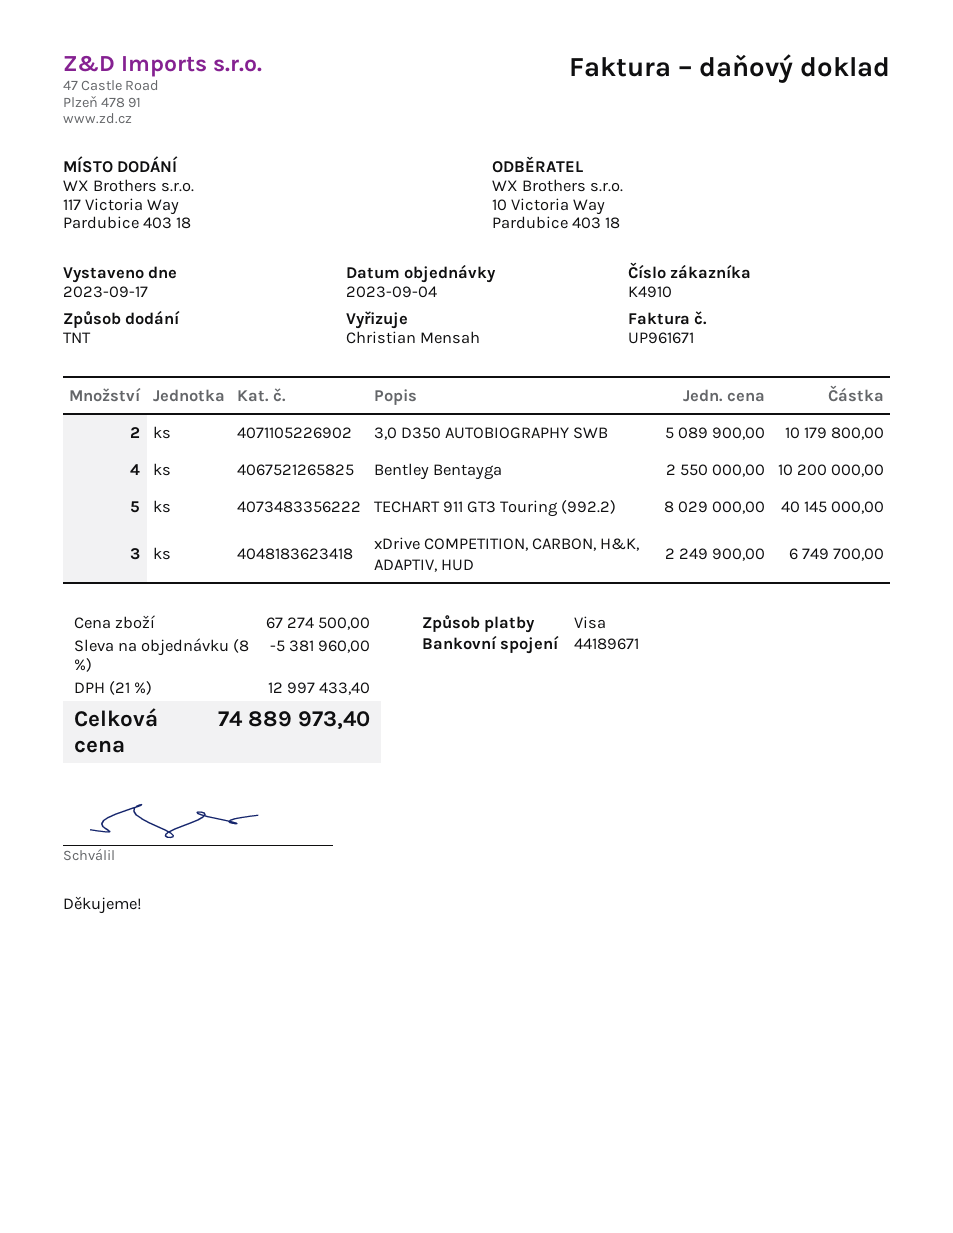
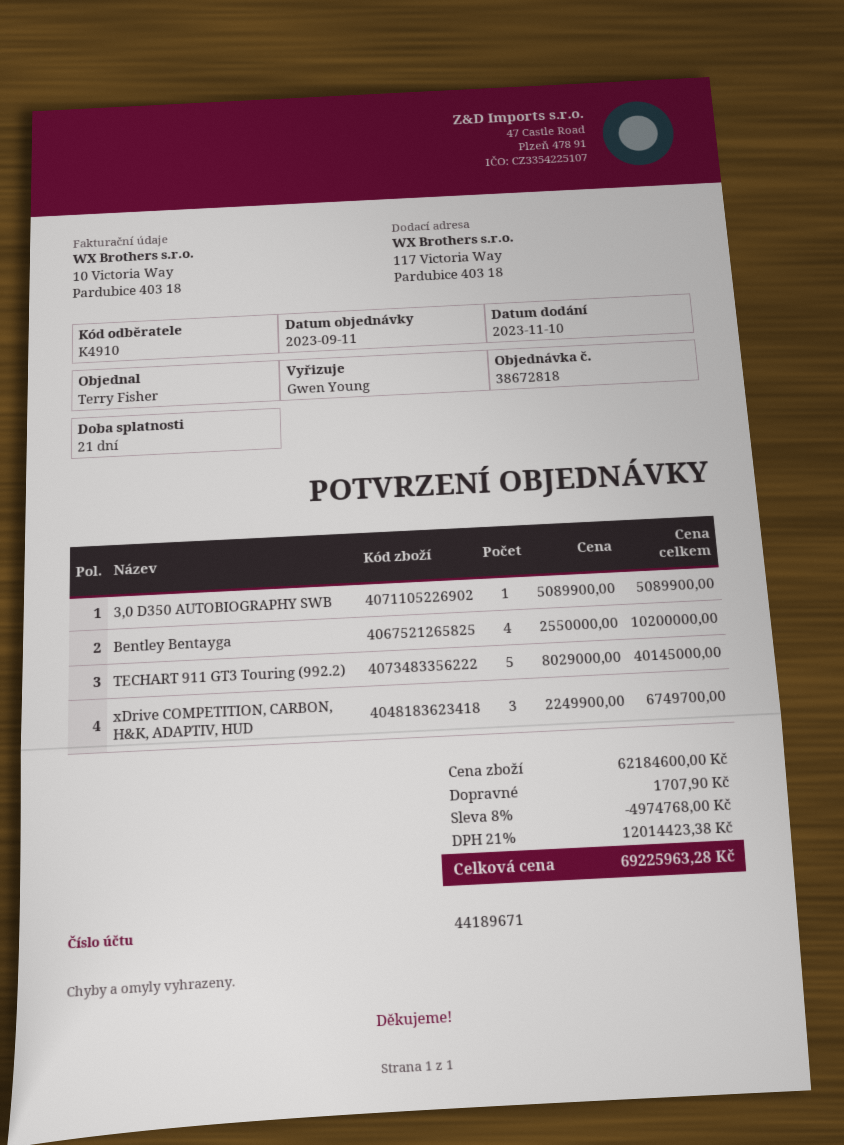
order date: 2023-09-04 -> 2023-09-11
sales rep: Christian Mensah -> Gwen Young
3,0 D350 AUTOBIOGRAPHY SWB: 2 x 5089900.00 = 10179800.00 -> 1 x 5089900.00 = 5089900.00
subtotal: 67274500.00 -> 62184600.00
discount: 8% = 5381960.00 -> 8% = 4974768.00
shipping: none -> 1707.90
tax: 21% = 12997433.40 -> 21% = 12014423.38
total: 74889973.40 -> 69225963.28

